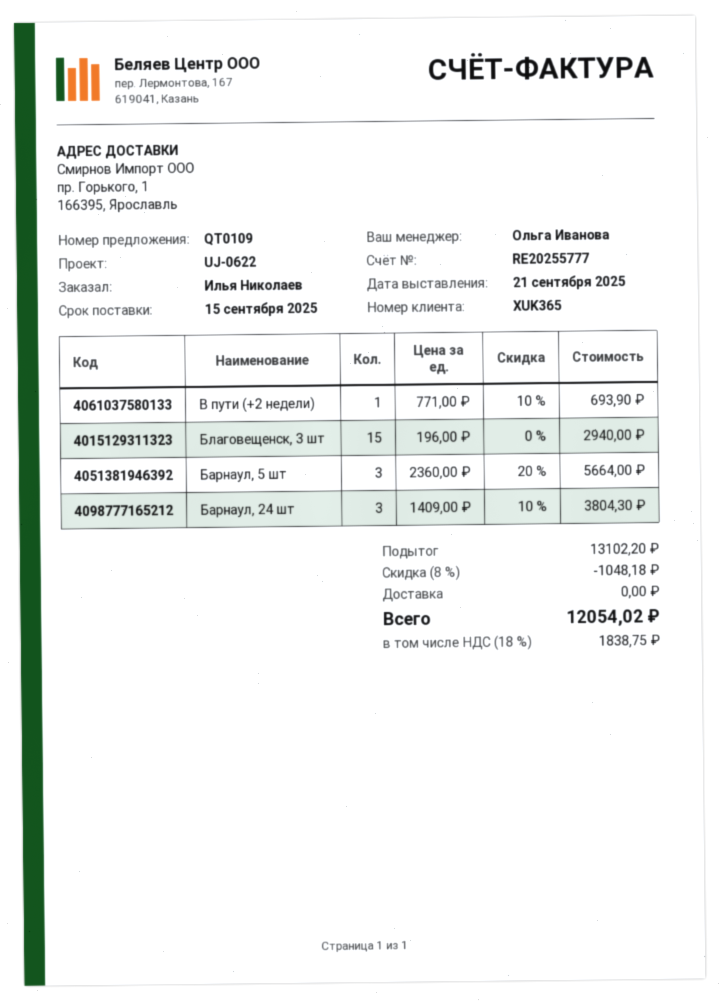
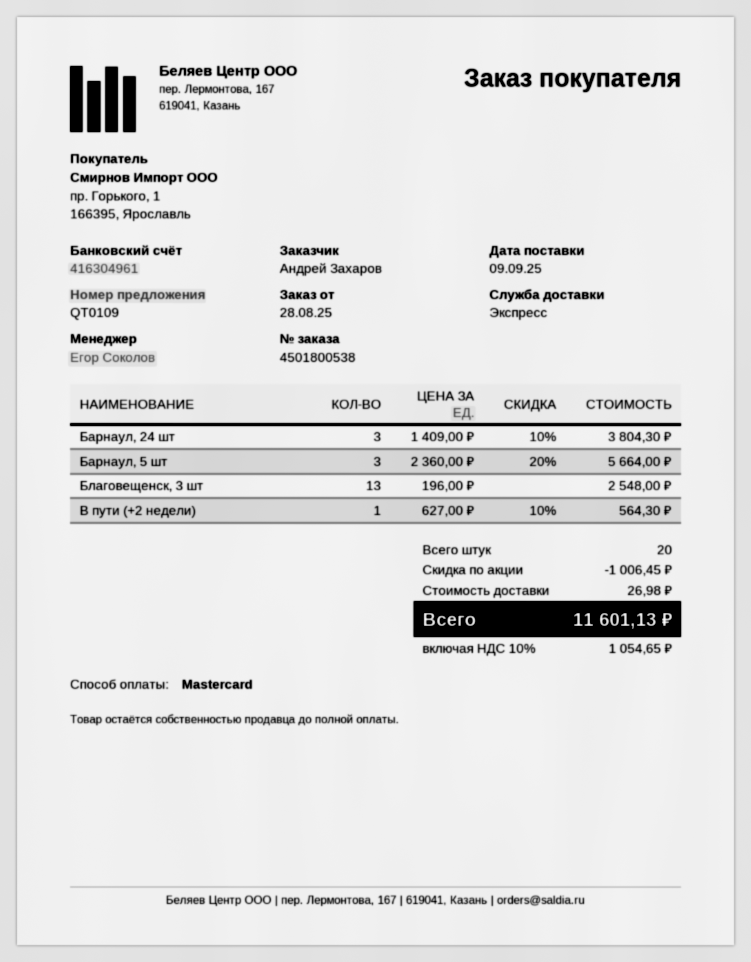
delivery date: 2025-09-15 -> 2025-09-09
ordered by: Илья Николаев -> Андрей Захаров
sales rep: Ольга Иванова -> Егор Соколов
В пути (+2 недели): 1 x 771.00 - 10% = 693.90 -> 1 x 627.00 - 10% = 564.30
Благовещенск, 3 шт: 15 x 196.00 = 2940.00 -> 13 x 196.00 = 2548.00
discount: 1048.18 -> 1006.45
shipping: 0.00 -> 26.98
tax: 18% = 1838.75 -> 10% = 1054.65
total: 12054.02 -> 11601.13

